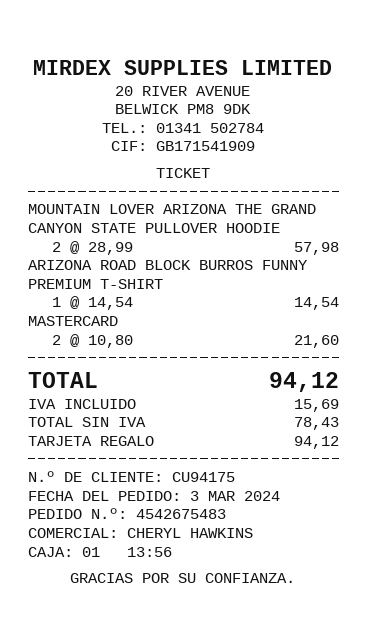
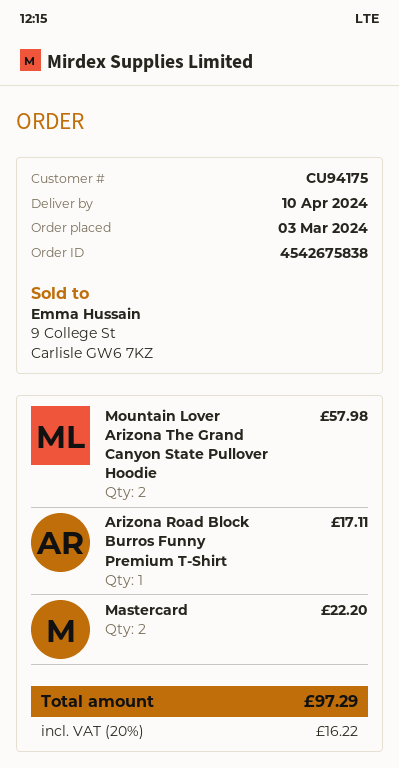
order number: 4542675483 -> 4542675838
ARIZONA ROAD BLOCK BURROS FUNNY PREMIUM T-SHIRT: 1 for 14.54 -> 1 for 17.11
MASTERCARD: 2 for 21.60 -> 2 for 22.20
tax: 15.69 -> 16.22
total: 94.12 -> 97.29

